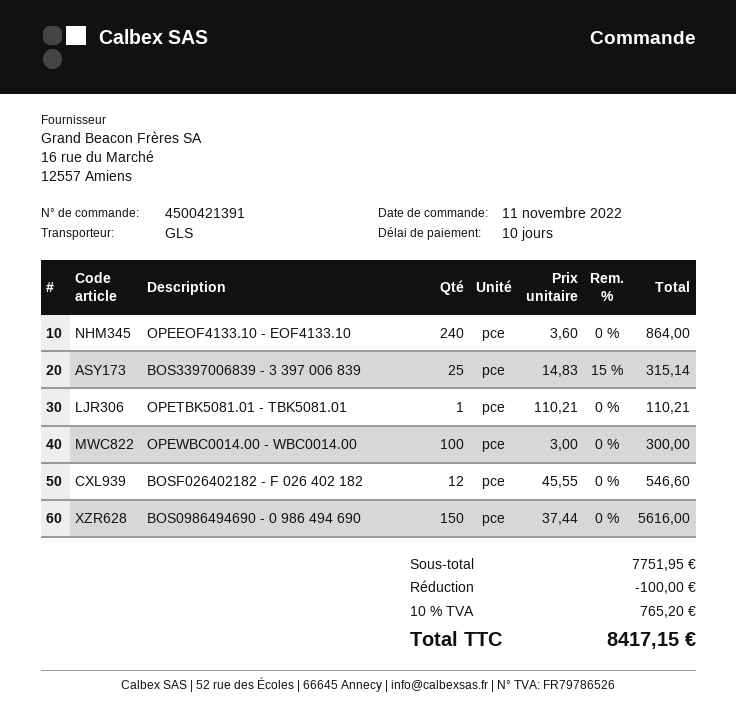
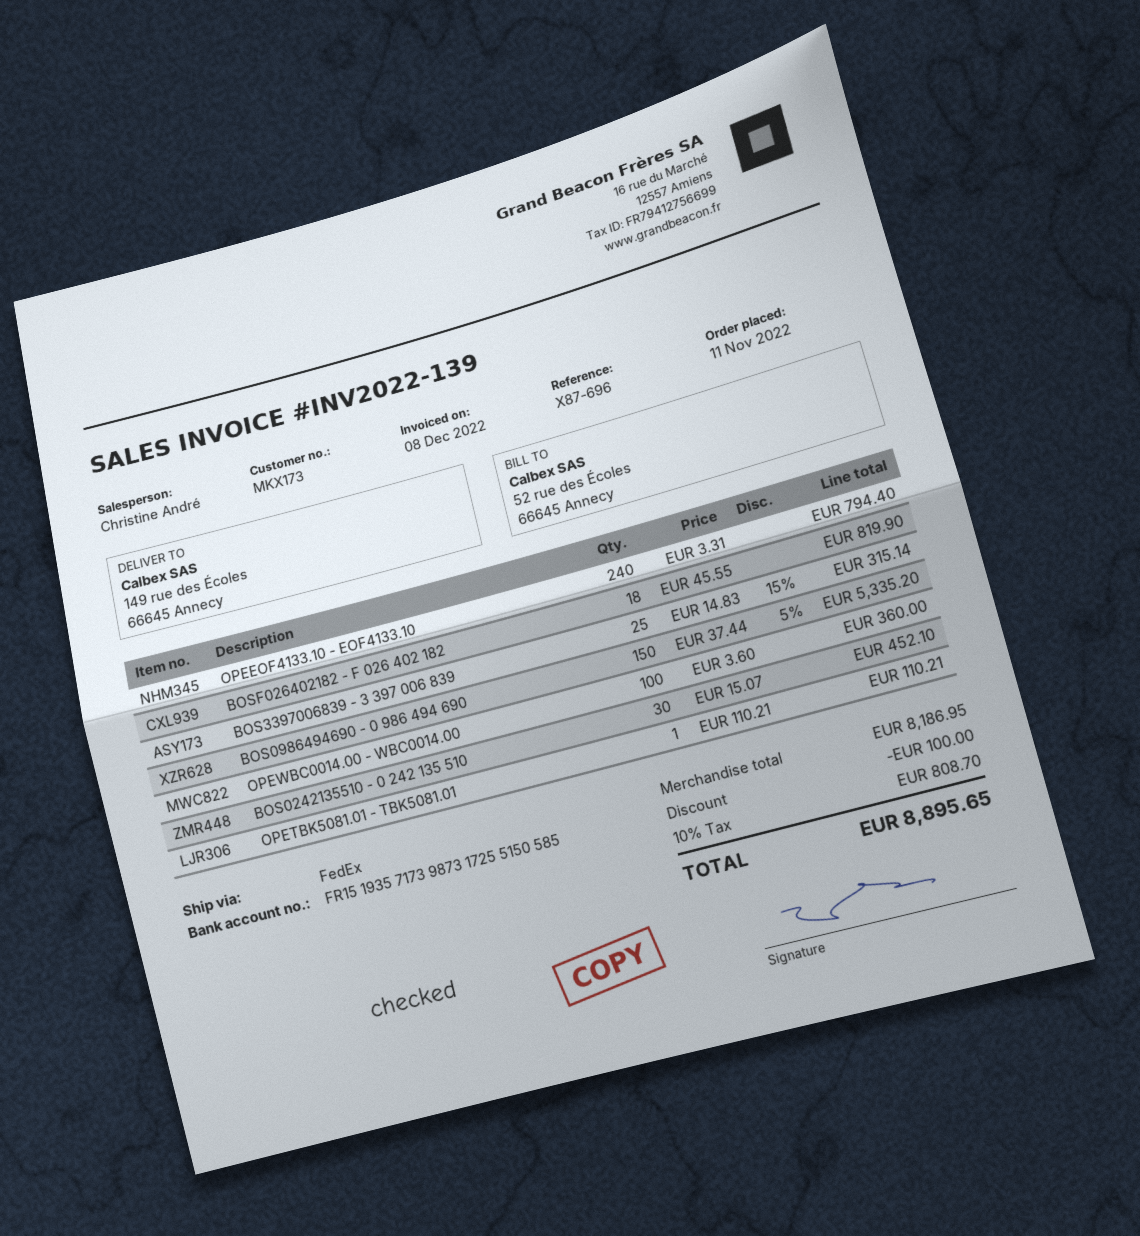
shipping method: GLS -> FedEx
OPEEOF4133.10 - EOF4133.10: 240 x 3.60 = 864.00 -> 240 x 3.31 = 794.40
OPEWBC0014.00 - WBC0014.00: 100 x 3.00 = 300.00 -> 100 x 3.60 = 360.00
BOSF026402182 - F 026 402 182: 12 x 45.55 = 546.60 -> 18 x 45.55 = 819.90
BOS0986494690 - 0 986 494 690: 150 x 37.44 = 5616.00 -> 150 x 37.44 - 5% = 5335.20
BOS0242135510 - 0 242 135 510: none -> 30 x 15.07 = 452.10
subtotal: 7751.95 -> 8186.95
tax: 10% = 765.20 -> 10% = 808.70
total: 8417.15 -> 8895.65

